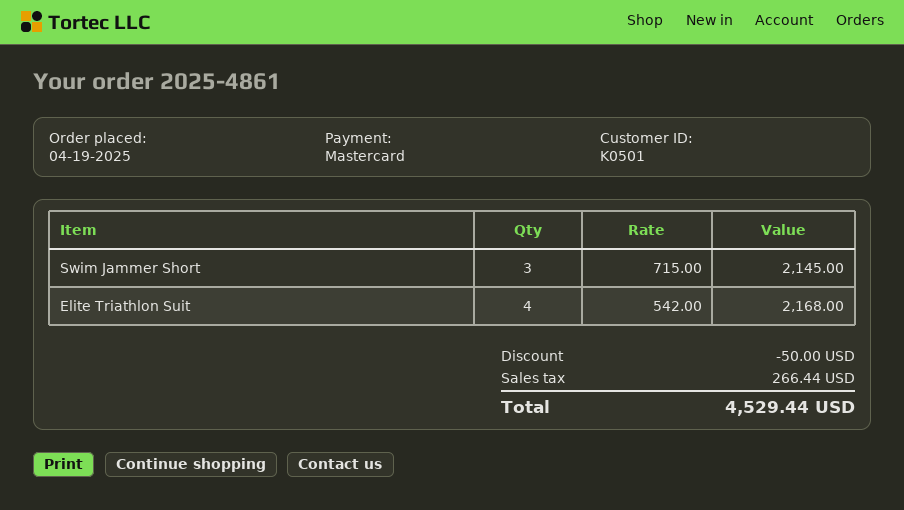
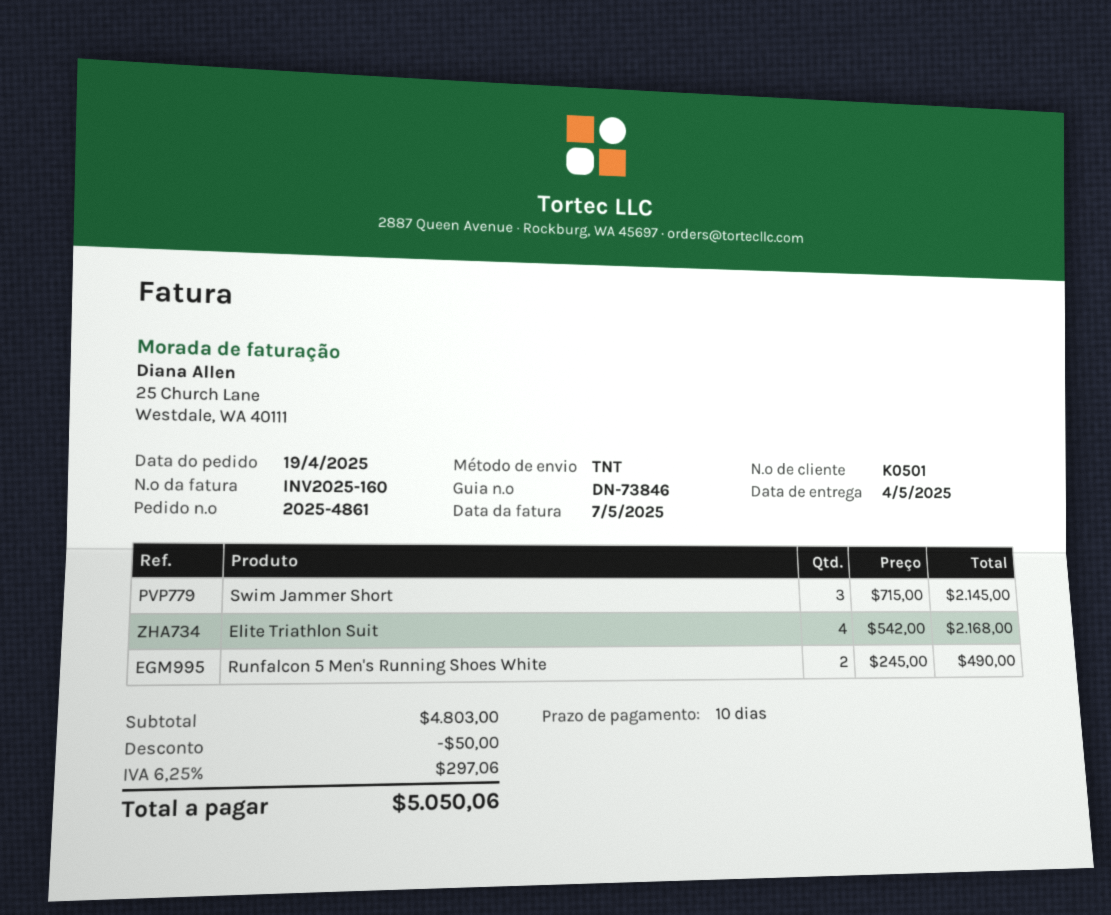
Runfalcon 5 Men's Running Shoes White: none -> 2 x 245.00 = 490.00
tax: 266.44 -> 297.06
total: 4529.44 -> 5050.06

